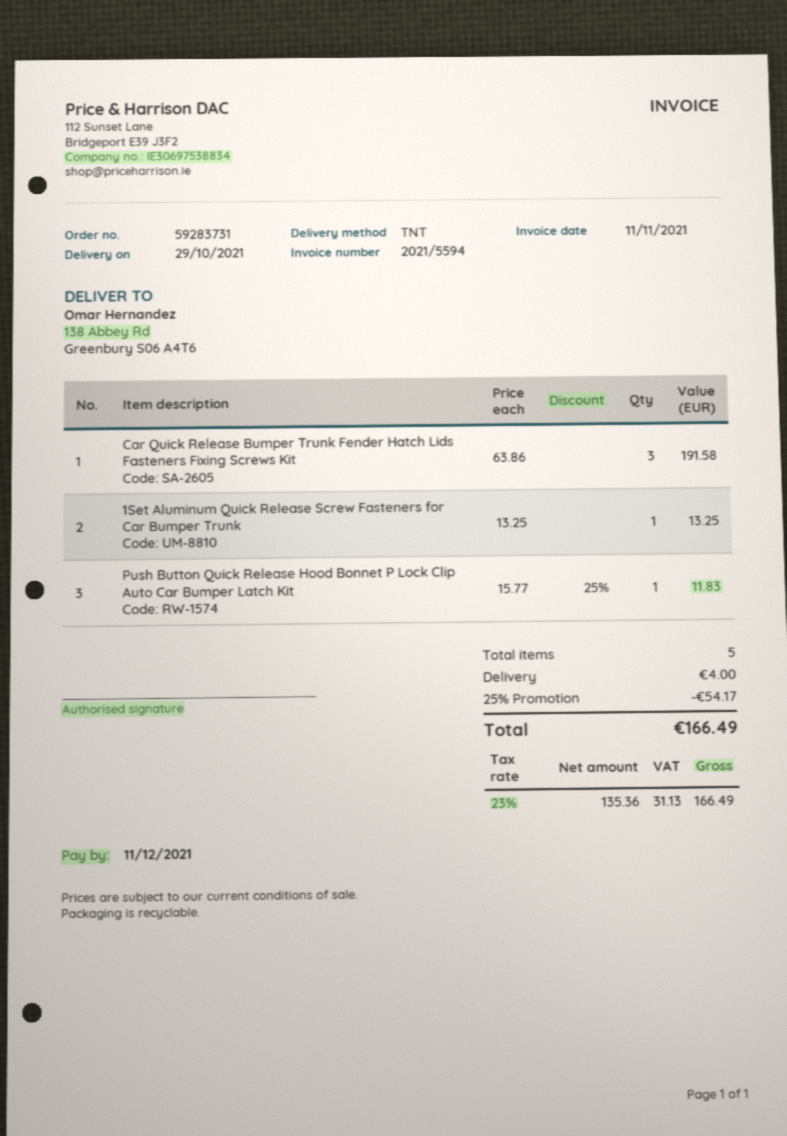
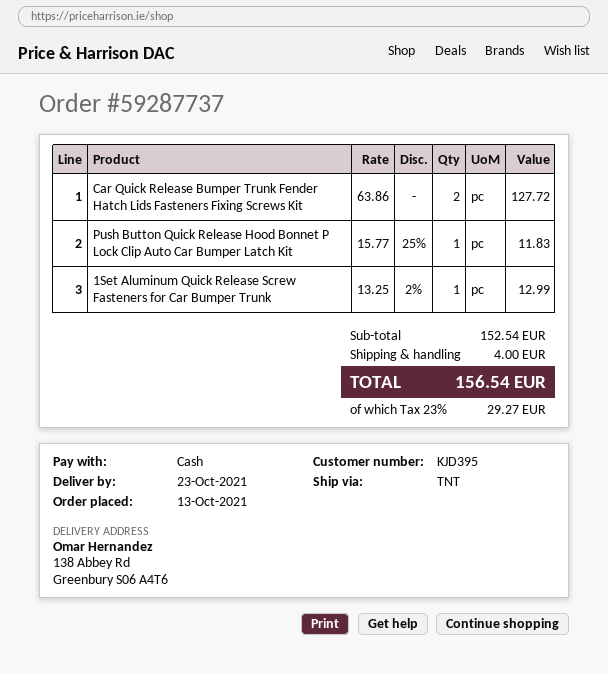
order number: 59283731 -> 59287737
delivery date: 2021-10-29 -> 2021-10-23
Car Quick Release Bumper Trunk Fender Hatch Lids Fasteners Fixing Screws Kit: 3 x 63.86 = 191.58 -> 2 x 63.86 = 127.72
1Set Aluminum Quick Release Screw Fasteners for Car Bumper Trunk: 1 x 13.25 = 13.25 -> 1 x 13.25 - 2% = 12.99
discount: 25% = 54.17 -> none
tax: 23% = 31.13 -> 23% = 29.27
total: 166.49 -> 156.54

